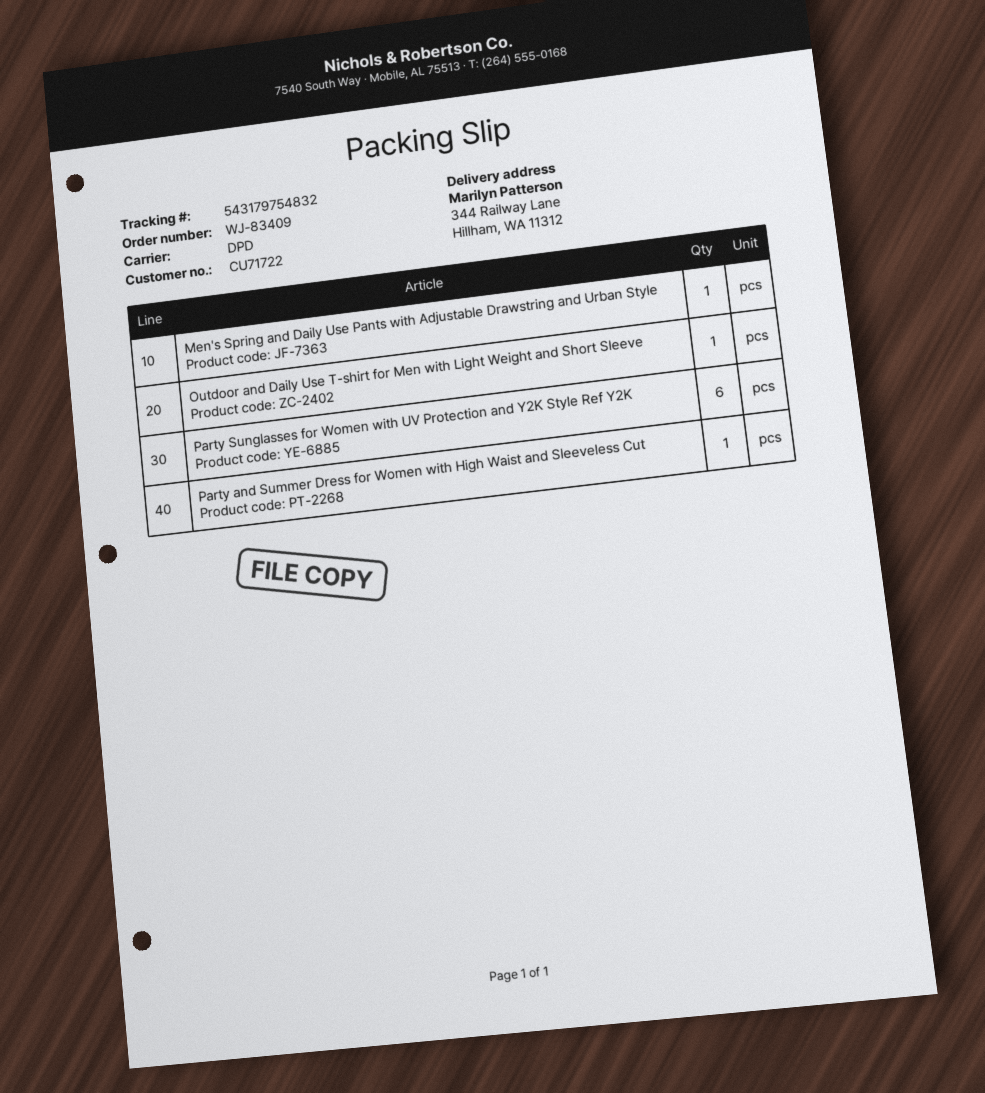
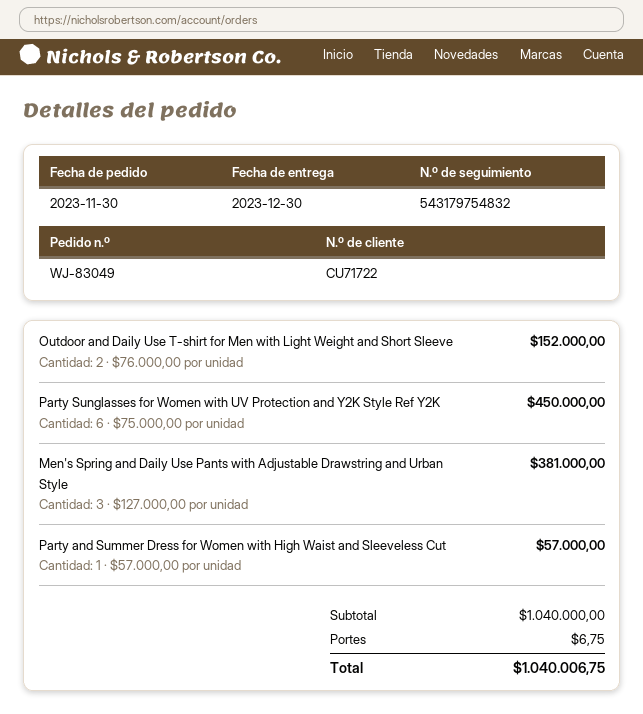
order number: WJ-83409 -> WJ-83049
Men's Spring and Daily Use Pants with Adjustable Drawstring and Urban Style: 1 -> 3
Outdoor and Daily Use T-shirt for Men with Light Weight and Short Sleeve: 1 -> 2

